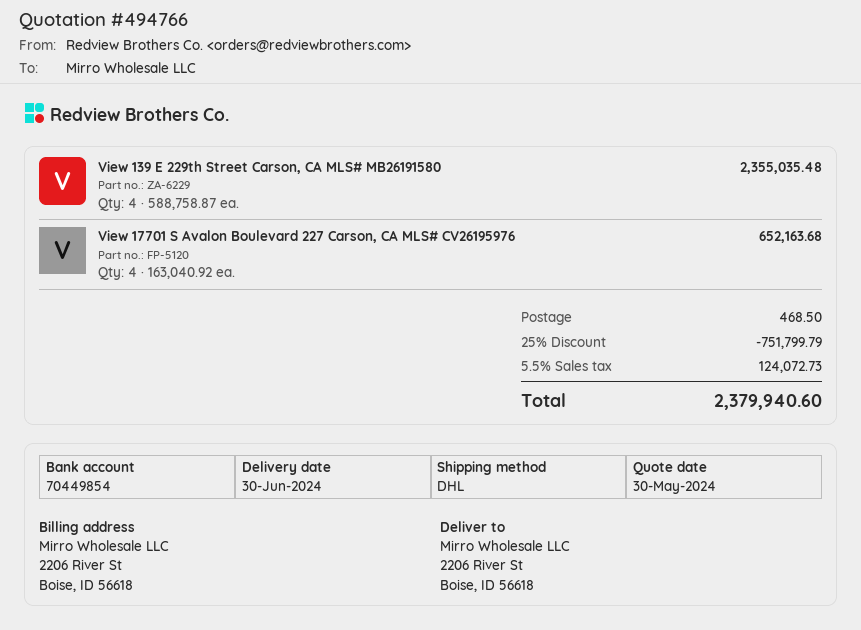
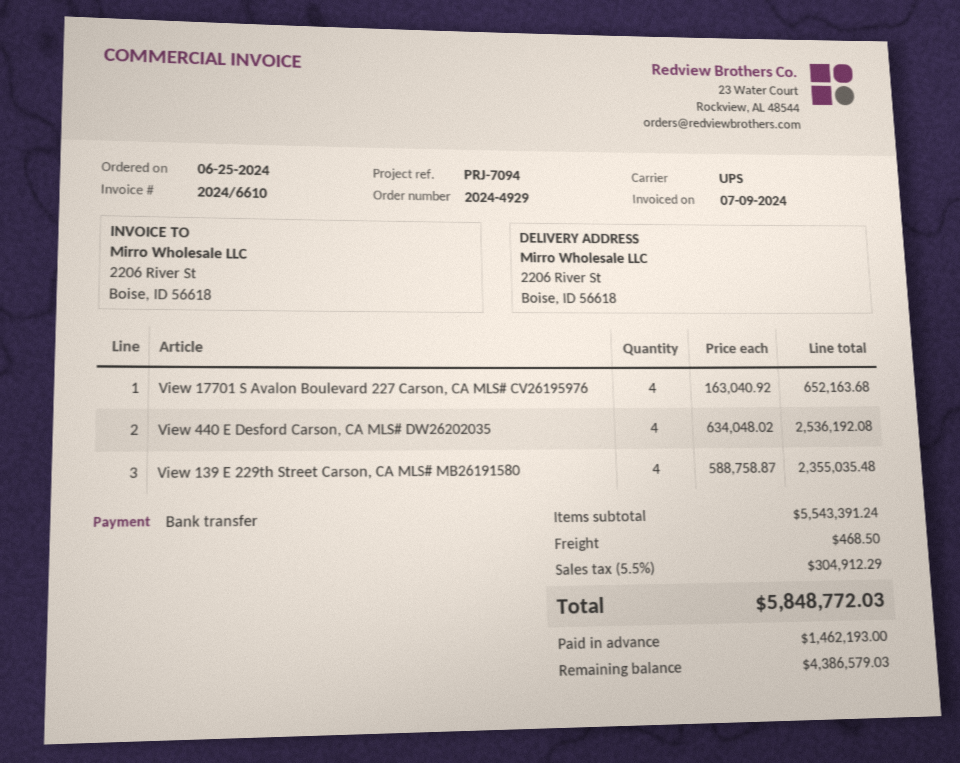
shipping method: DHL -> UPS
View 440 E Desford Carson, CA MLS# DW26202035: none -> 4 x 634048.02 = 2536192.08
discount: 25% = 751799.79 -> none
tax: 5.5% = 124072.73 -> 5.5% = 304912.29
total: 2379940.60 -> 5848772.03

